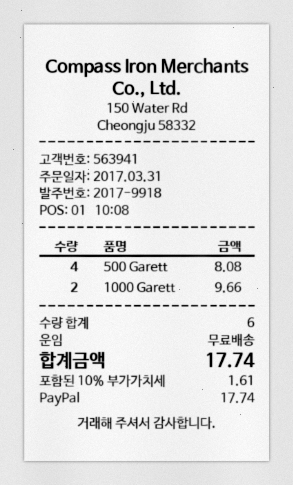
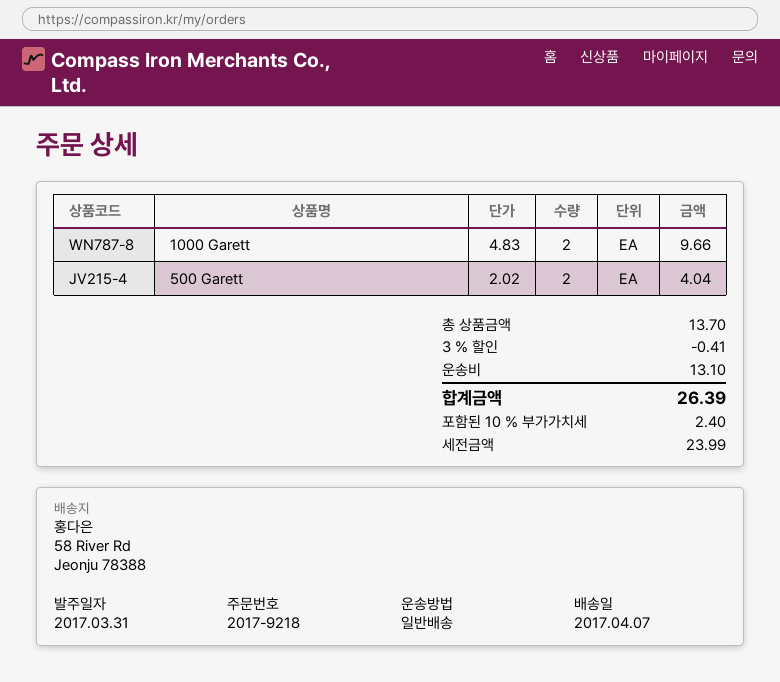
order number: 2017-9918 -> 2017-9218
500 Garett: 4 for 8.08 -> 2 for 4.04
discount: none -> 3% = 0.41
shipping: 0.00 -> 13.10
tax: 10% = 1.61 -> 10% = 2.40
total: 17.74 -> 26.39

